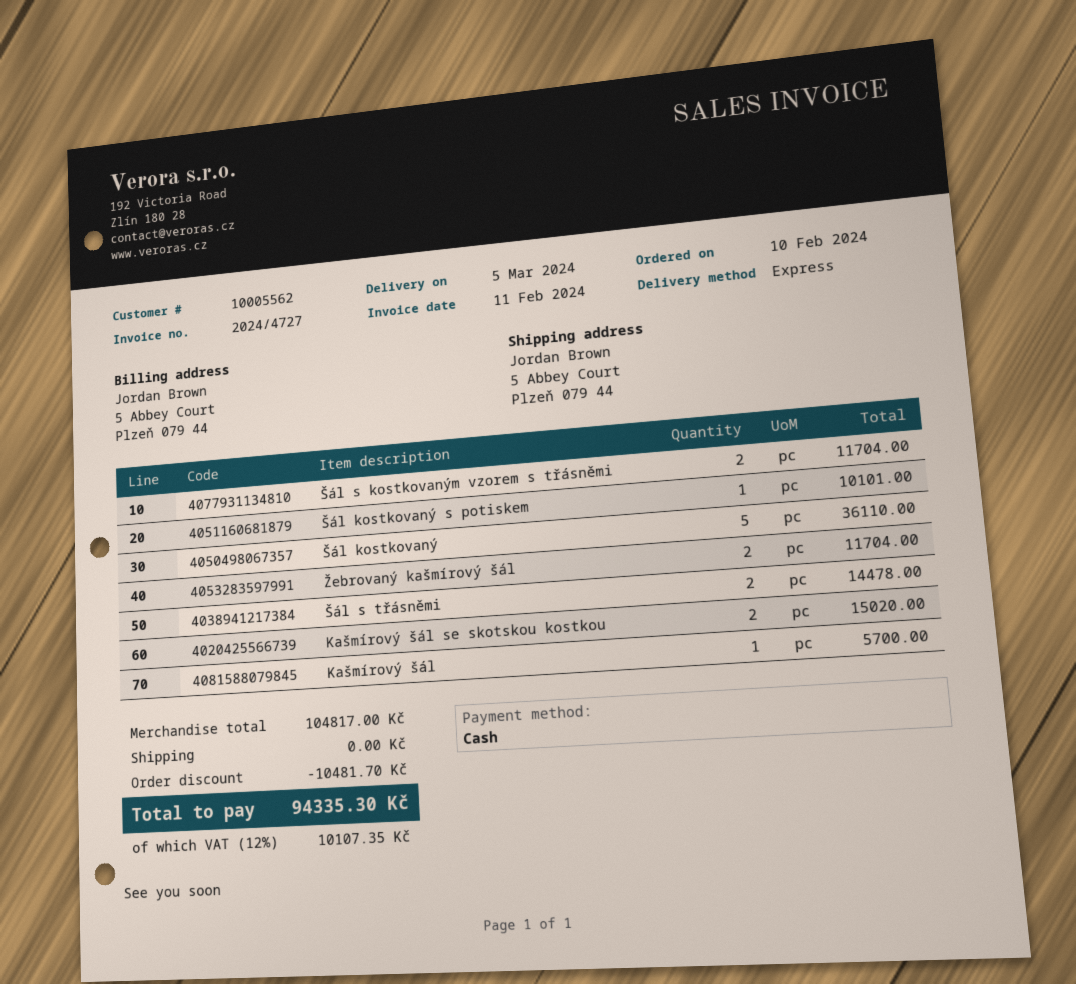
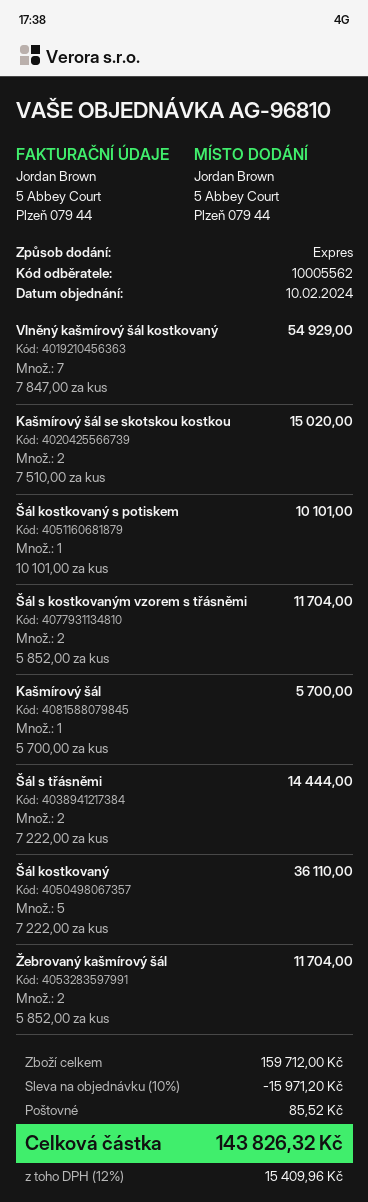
Šál s třásněmi: 2 for 14478.00 -> 2 for 14444.00
Vlněný kašmírový šál kostkovaný: none -> 7 for 54929.00
subtotal: 104817.00 -> 159712.00
discount: 10481.70 -> 15971.20
shipping: 0.00 -> 85.52
tax: 12% = 10107.35 -> 12% = 15409.96
total: 94335.30 -> 143826.32

